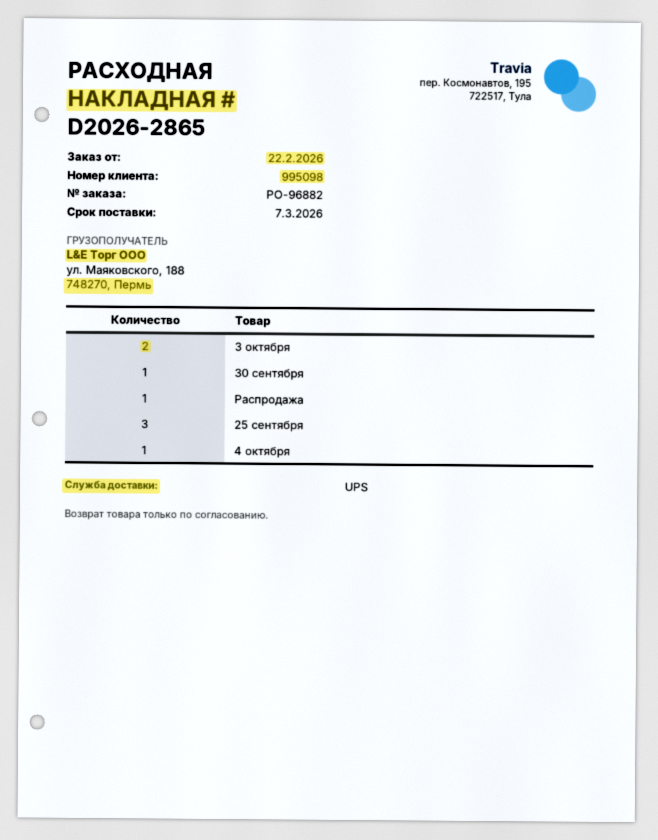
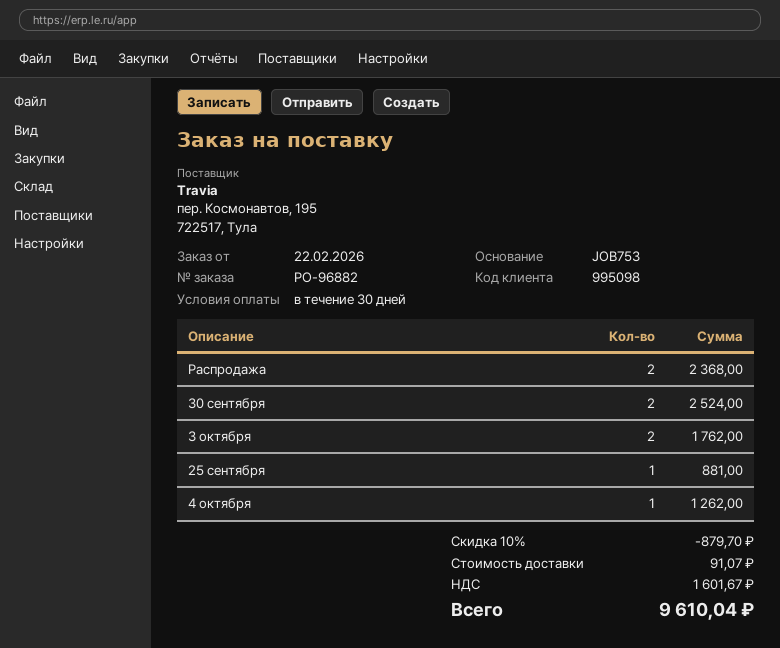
30 сентября: 1 -> 2
Распродажа: 1 -> 2
25 сентября: 3 -> 1

